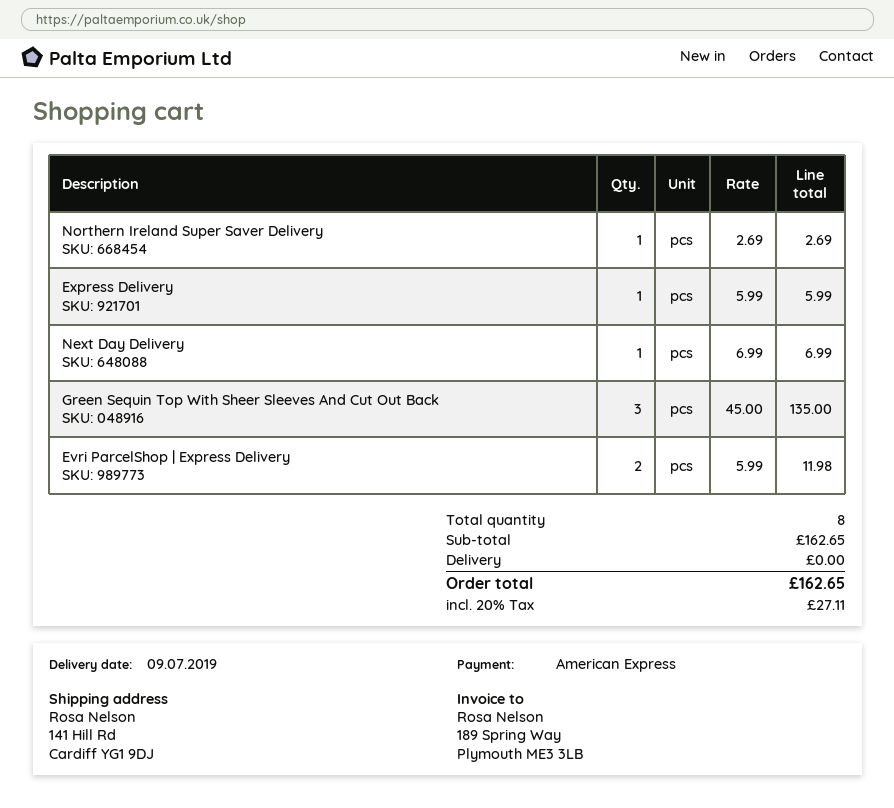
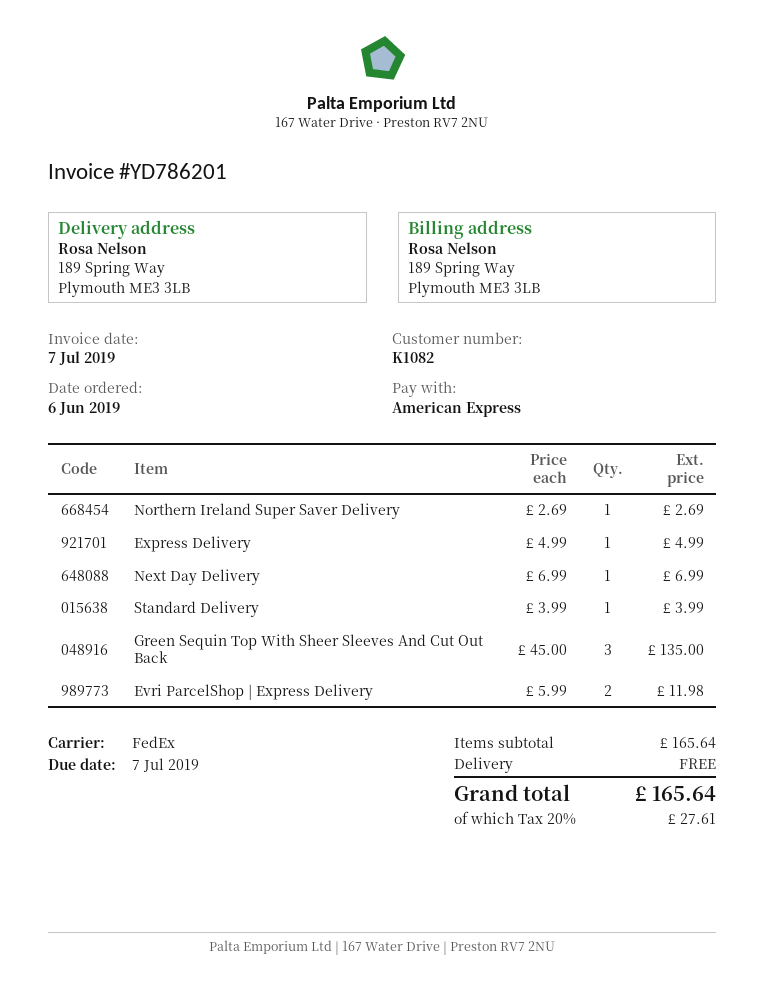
ship to: 141 Hill Rd, Cardiff YG1 9DJ -> 189 Spring Way, Plymouth ME3 3LB
Express Delivery: 1 x 5.99 = 5.99 -> 1 x 4.99 = 4.99
Standard Delivery: none -> 1 x 3.99 = 3.99
subtotal: 162.65 -> 165.64
tax: 20% = 27.11 -> 20% = 27.61
total: 162.65 -> 165.64

